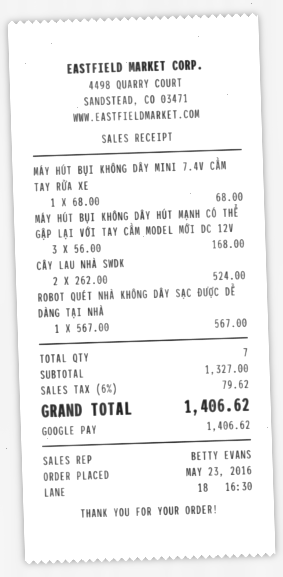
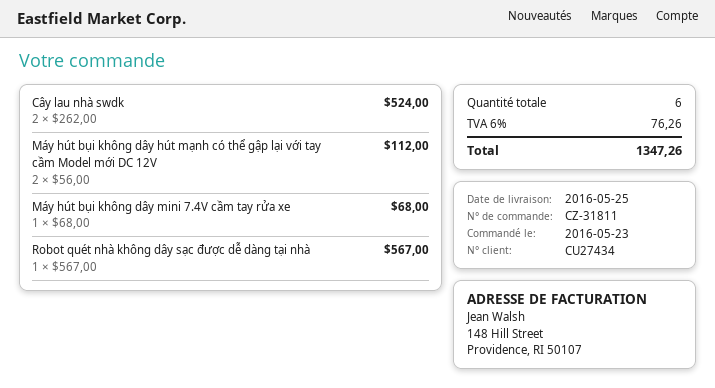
MÁY HÚT BỤI KHÔNG DÂY HÚT MẠNH CÓ THỂ GẬP LẠI VỚI TAY CẦM MODEL MỚI DC 12V: 3 x 56.00 = 168.00 -> 2 x 56.00 = 112.00
total quantity: 7 -> 6
tax: 6% = 79.62 -> 6% = 76.26
total: 1406.62 -> 1347.26

